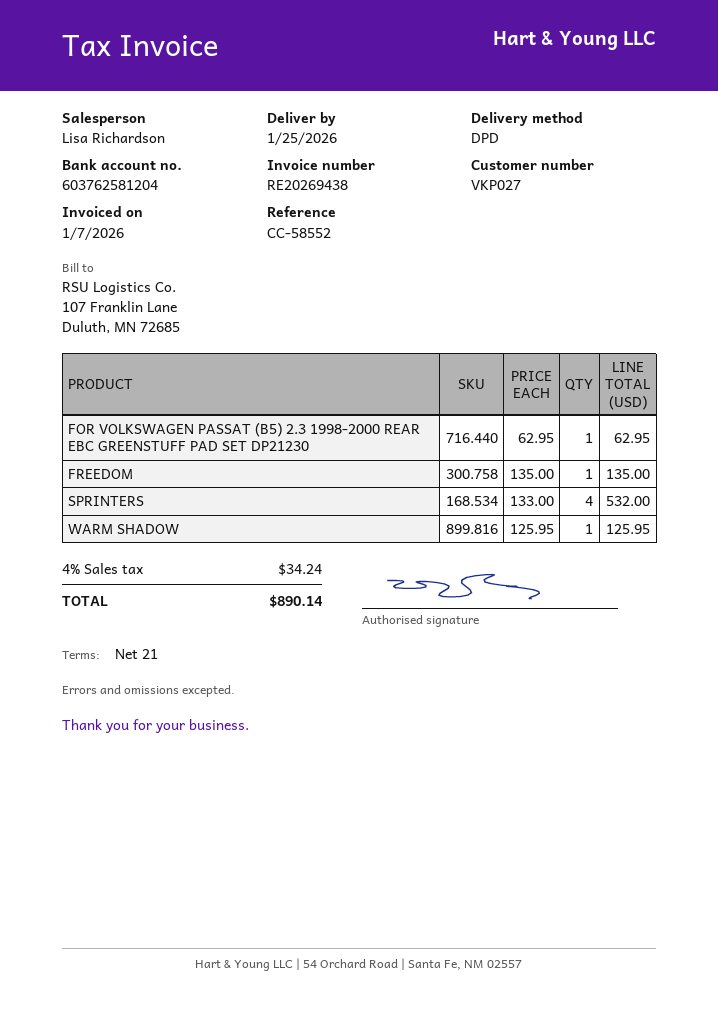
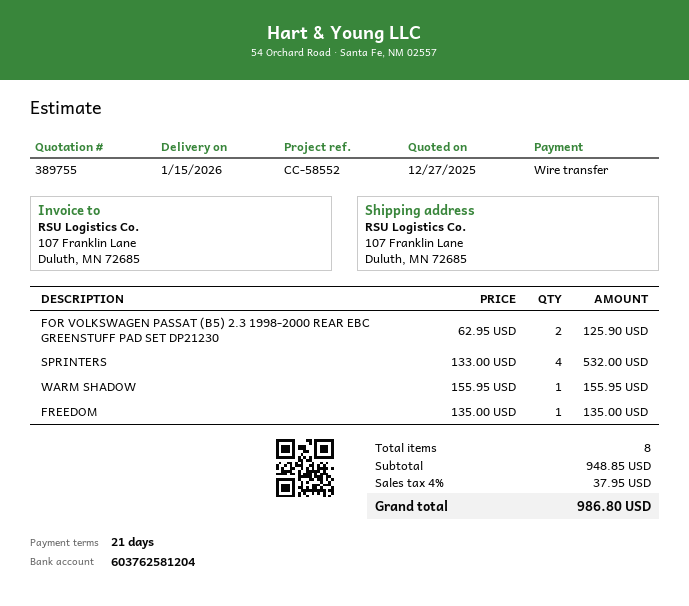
delivery date: 2026-01-25 -> 2026-01-15
FOR VOLKSWAGEN PASSAT (B5) 2.3 1998-2000 REAR EBC GREENSTUFF PAD SET DP21230: 1 x 62.95 = 62.95 -> 2 x 62.95 = 125.90
WARM SHADOW: 1 x 125.95 = 125.95 -> 1 x 155.95 = 155.95
tax: 4% = 34.24 -> 4% = 37.95
total: 890.14 -> 986.80

